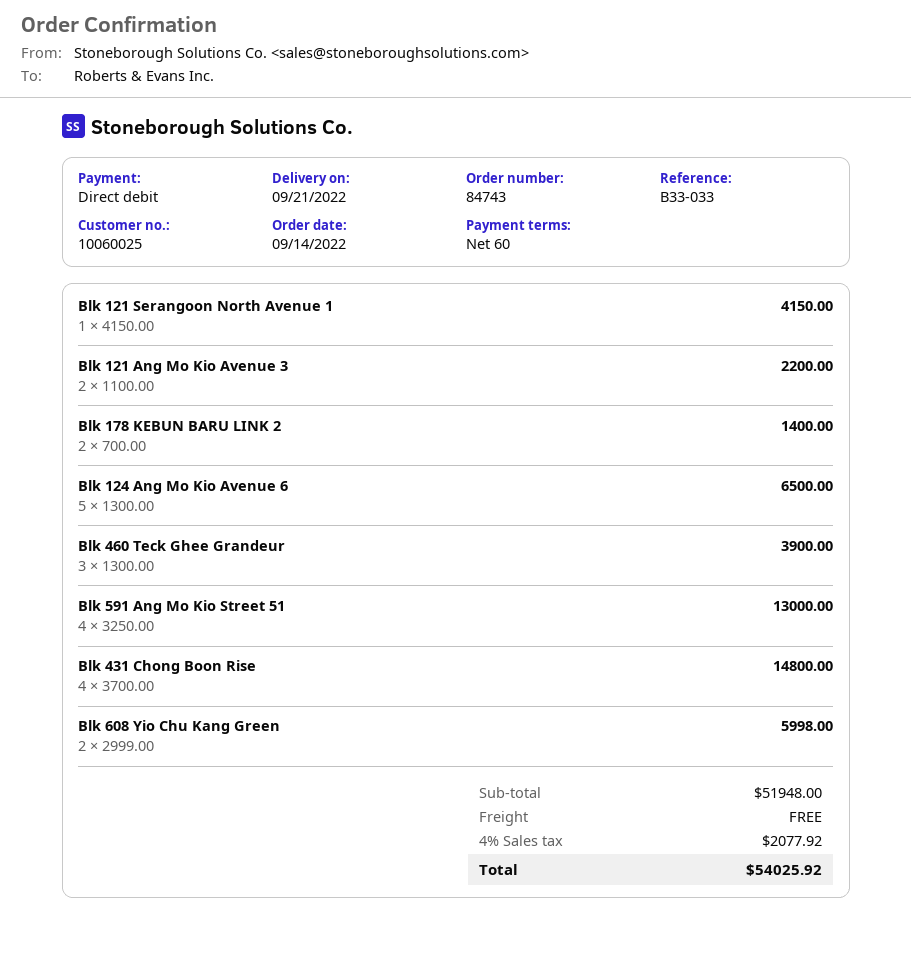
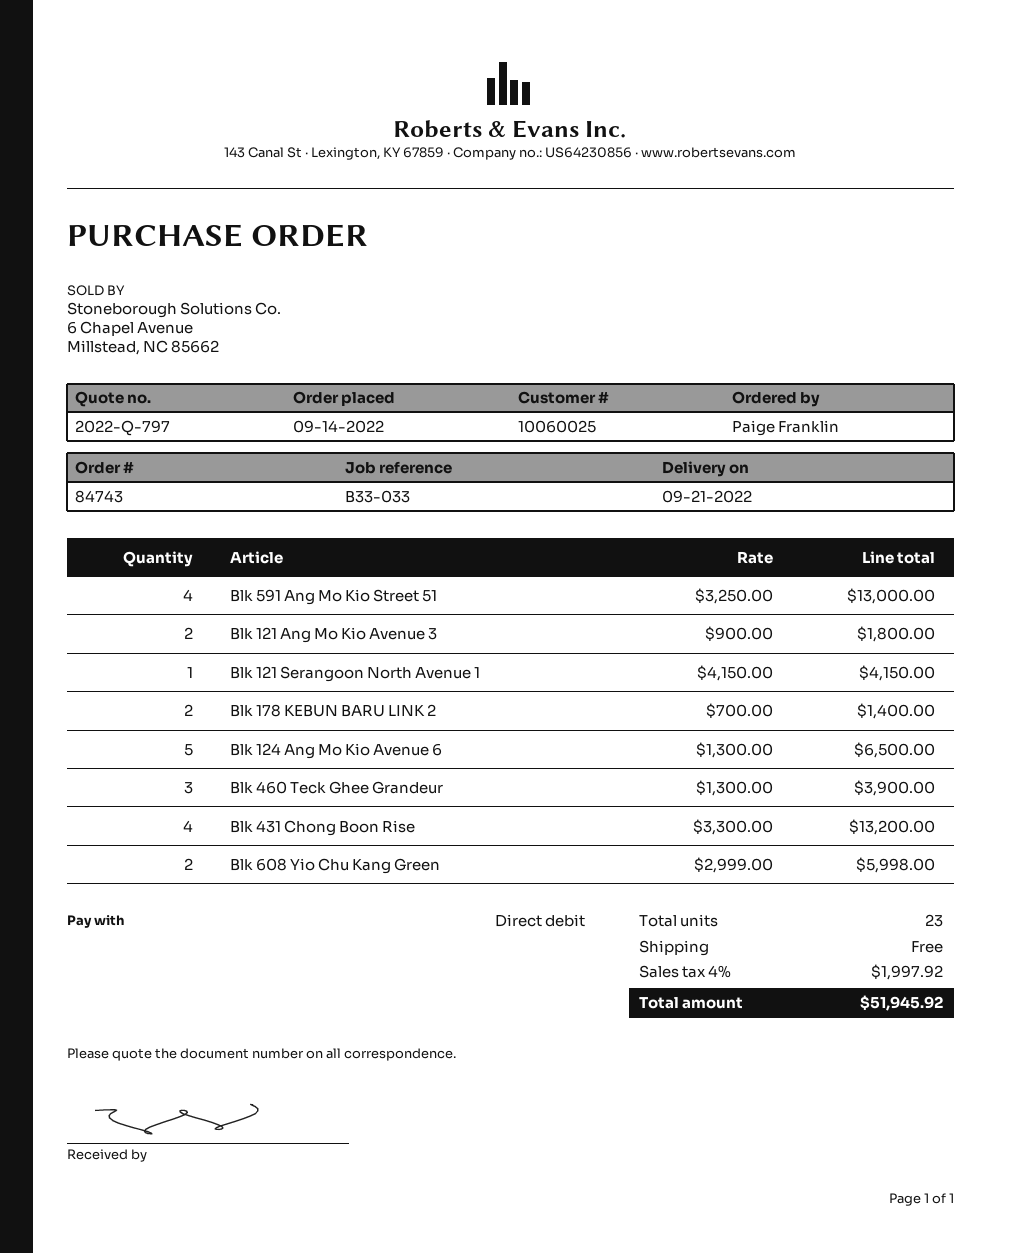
Blk 121 Ang Mo Kio Avenue 3: 2 x 1100.00 = 2200.00 -> 2 x 900.00 = 1800.00
Blk 431 Chong Boon Rise: 4 x 3700.00 = 14800.00 -> 4 x 3300.00 = 13200.00
tax: 4% = 2077.92 -> 4% = 1997.92
total: 54025.92 -> 51945.92

